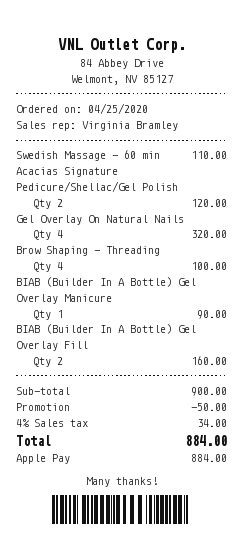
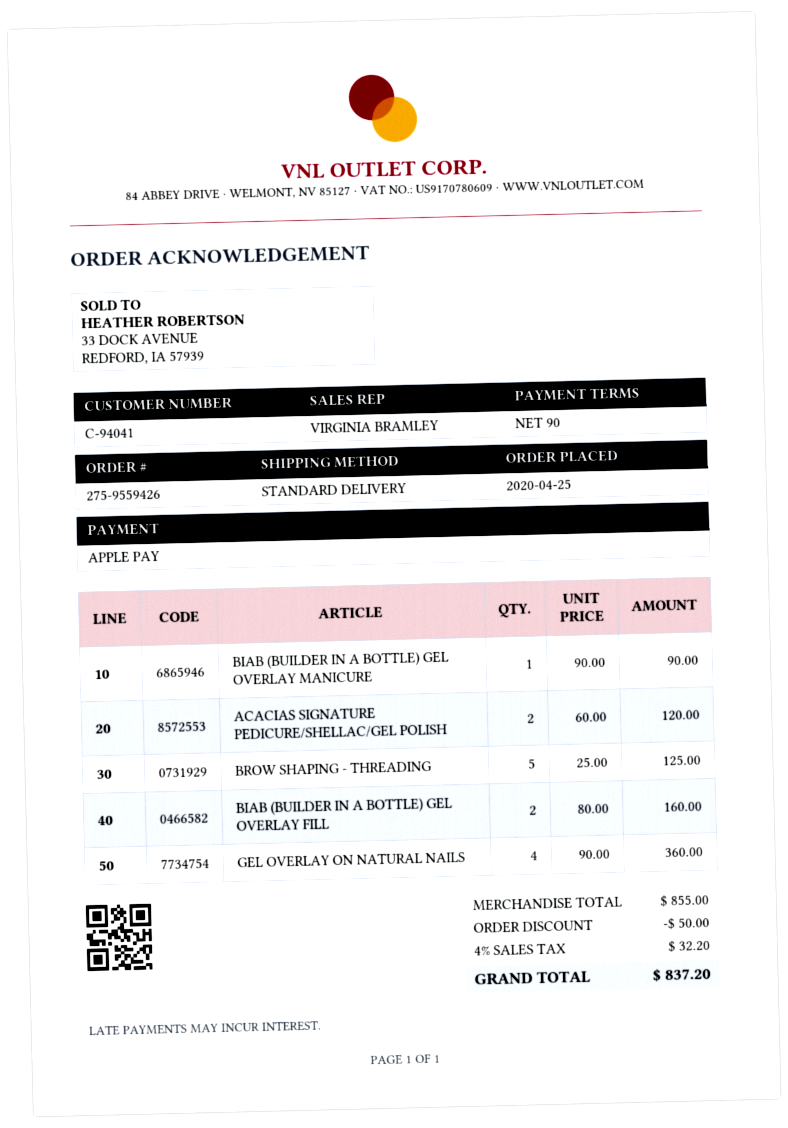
Swedish Massage - 60 min: 1 for 110.00 -> none
Gel Overlay On Natural Nails: 4 for 320.00 -> 4 for 360.00
Brow Shaping - Threading: 4 for 100.00 -> 5 for 125.00
subtotal: 900.00 -> 855.00
tax: 4% = 34.00 -> 4% = 32.20
total: 884.00 -> 837.20

